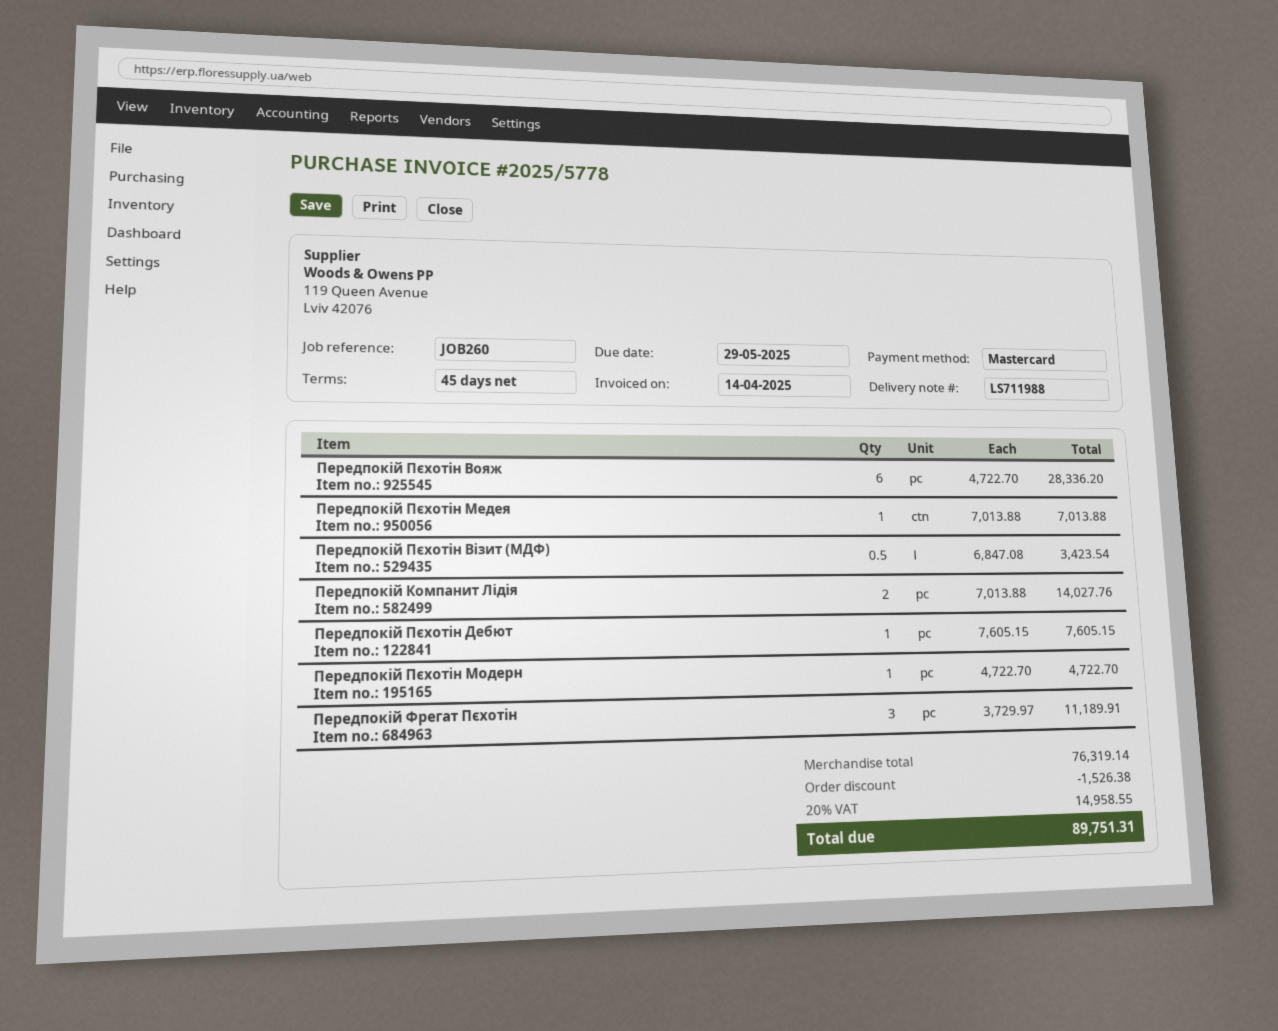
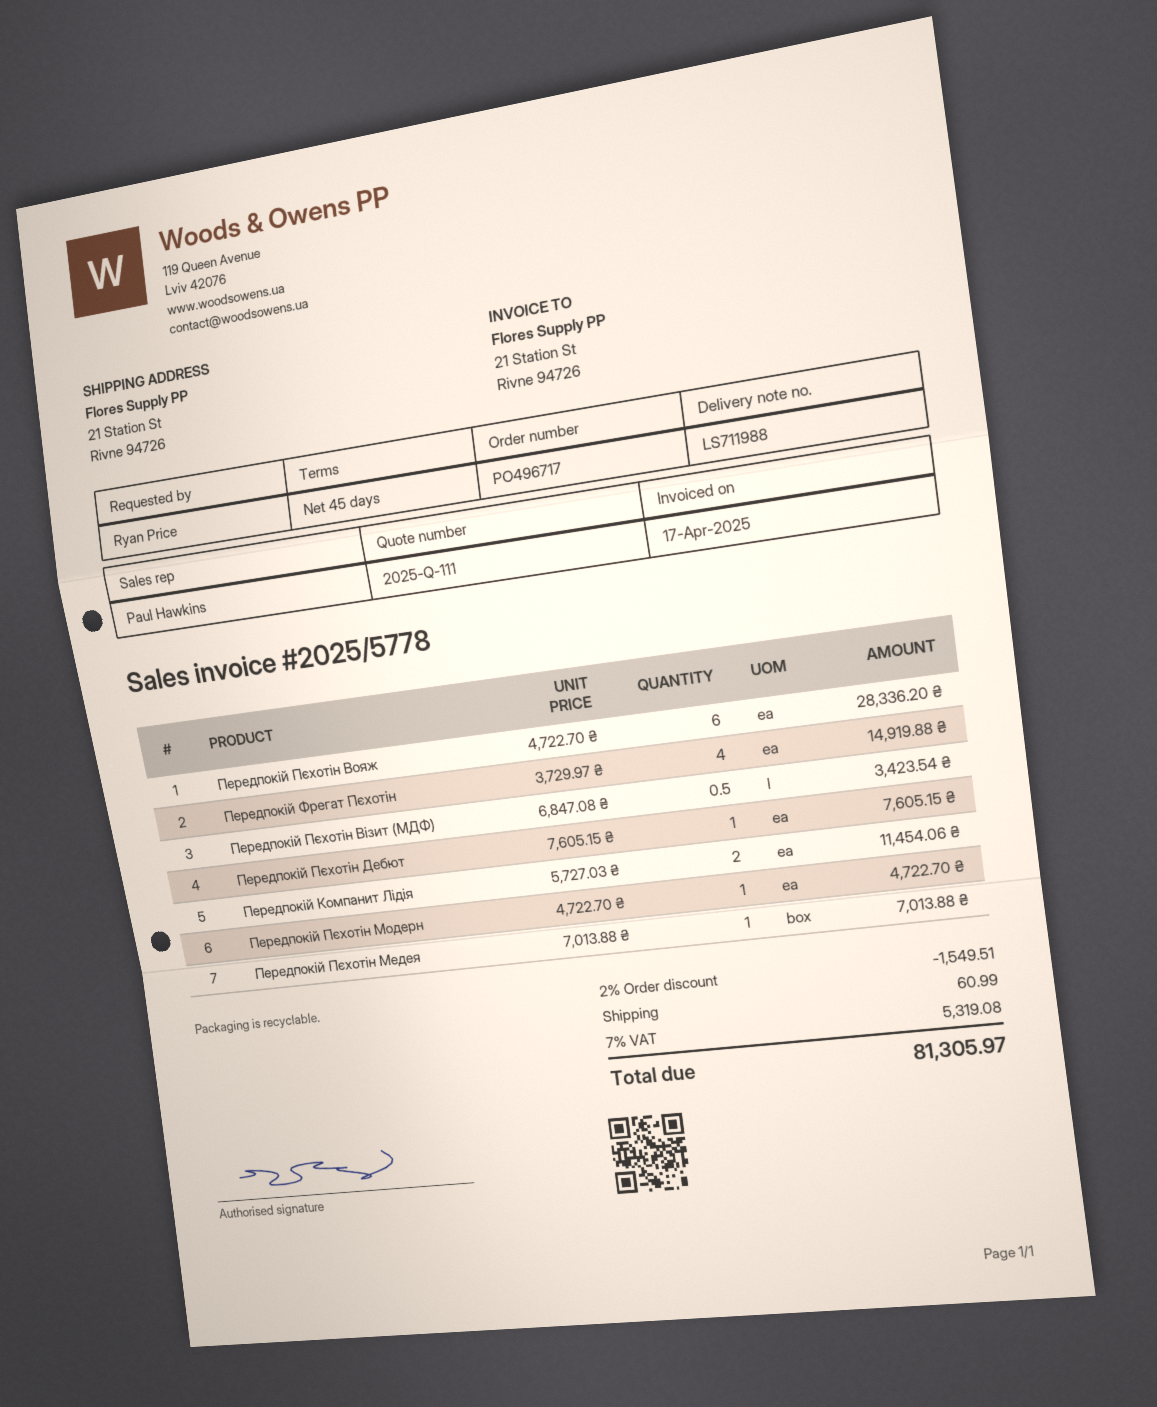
invoice date: 2025-04-14 -> 2025-04-17
Передпокій Компанит Лідія: 2 x 7013.88 = 14027.76 -> 2 x 5727.03 = 11454.06
Передпокій Фрегат Пєхотін: 3 x 3729.97 = 11189.91 -> 4 x 3729.97 = 14919.88
discount: 1526.38 -> 1549.51
shipping: none -> 60.99
tax: 20% = 14958.55 -> 7% = 5319.08
total: 89751.31 -> 81305.97

